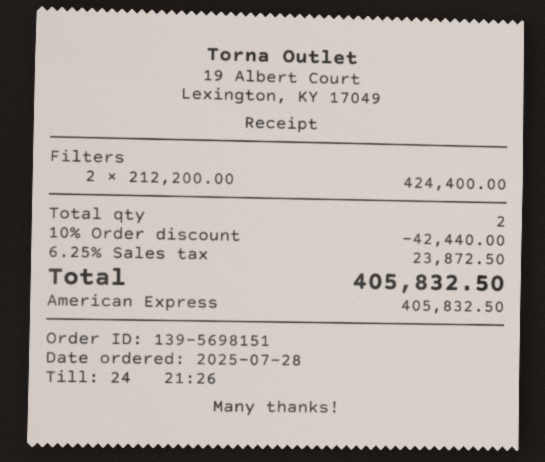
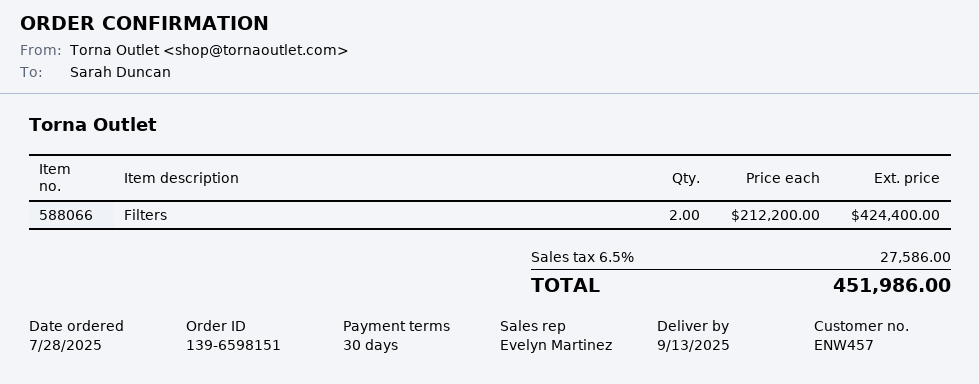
order number: 139-5698151 -> 139-6598151
discount: 10% = 42440.00 -> none
tax: 6.25% = 23872.50 -> 6.5% = 27586.00
total: 405832.50 -> 451986.00

